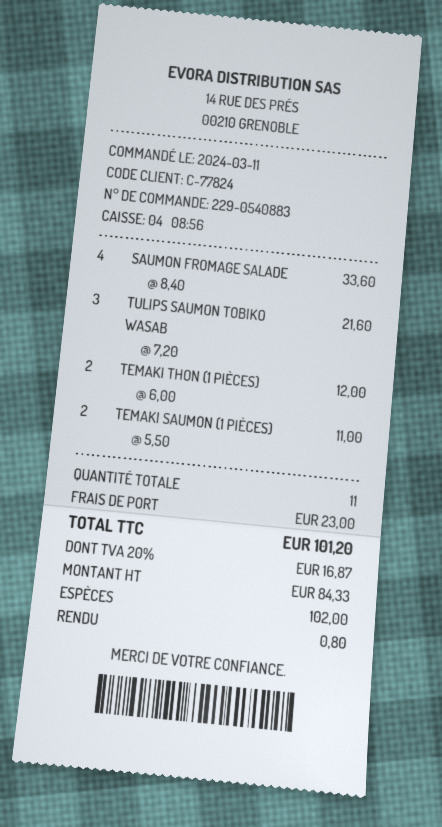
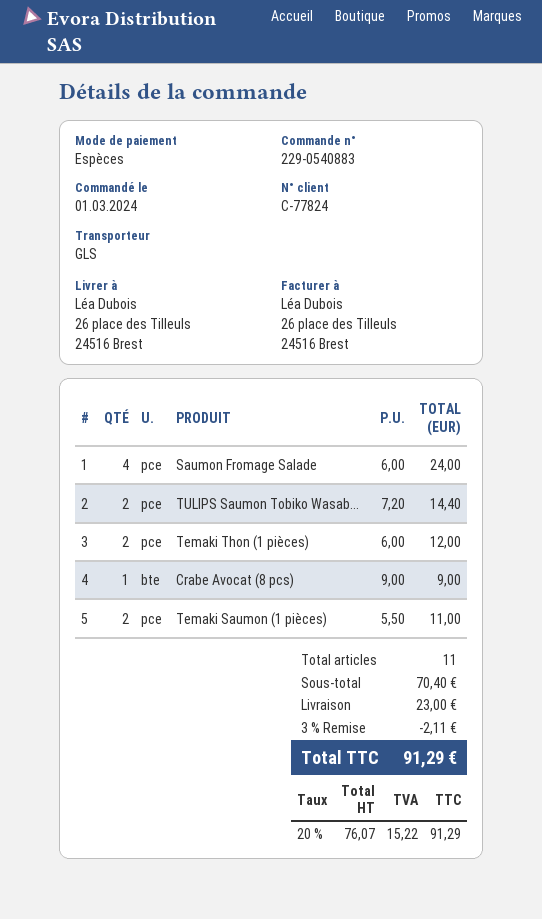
order date: 2024-03-11 -> 2024-03-01
SAUMON FROMAGE SALADE: 4 x 8.40 = 33.60 -> 4 x 6.00 = 24.00
TULIPS SAUMON TOBIKO WASAB: 3 x 7.20 = 21.60 -> 2 x 7.20 = 14.40
Crabe Avocat (8 pcs): none -> 1 x 9.00 = 9.00
discount: none -> 3% = 2.11
net: 84.33 -> 76.07
tax: 20% = 16.87 -> 20% = 15.22
total: 101.20 -> 91.29

